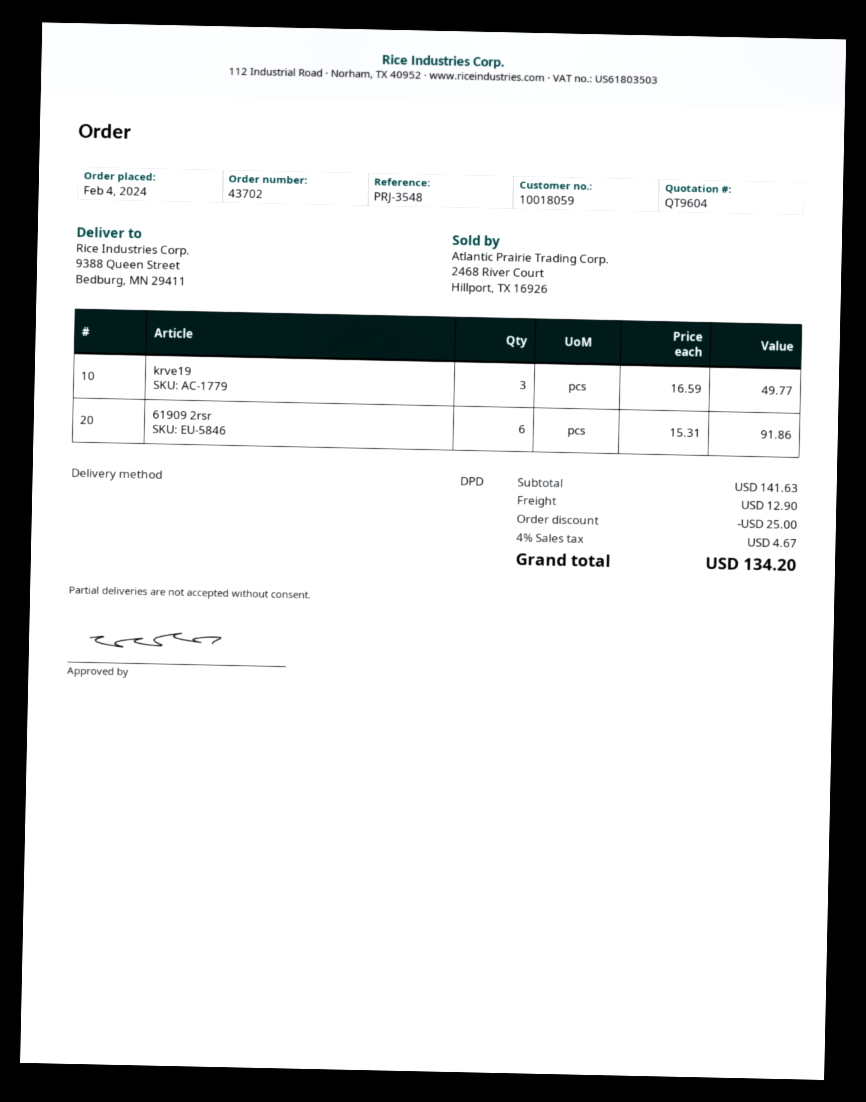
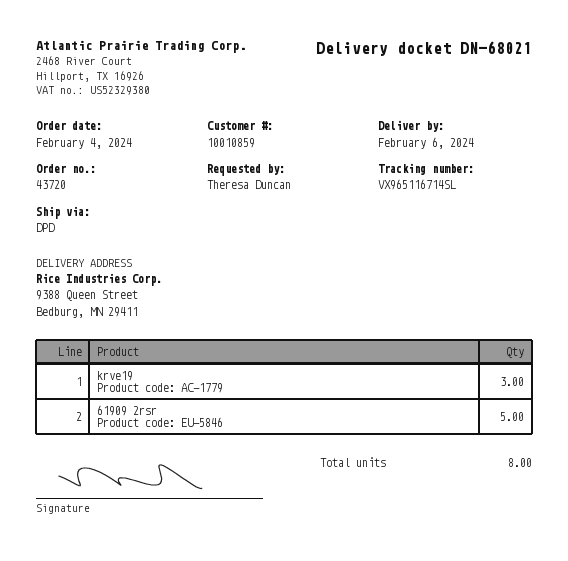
order number: 43702 -> 43720
customer number: 10018059 -> 10010859
61909 2rsr: 6 -> 5

